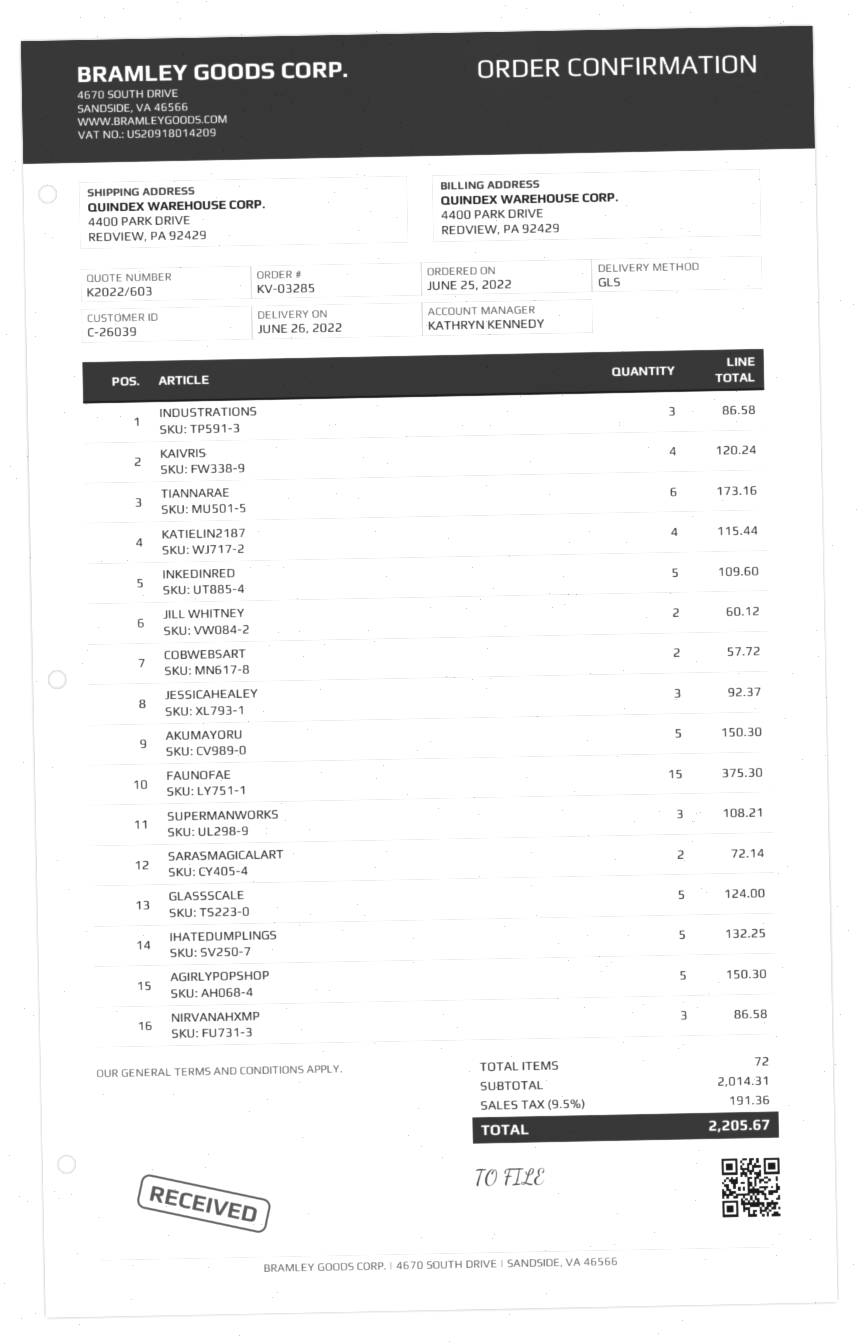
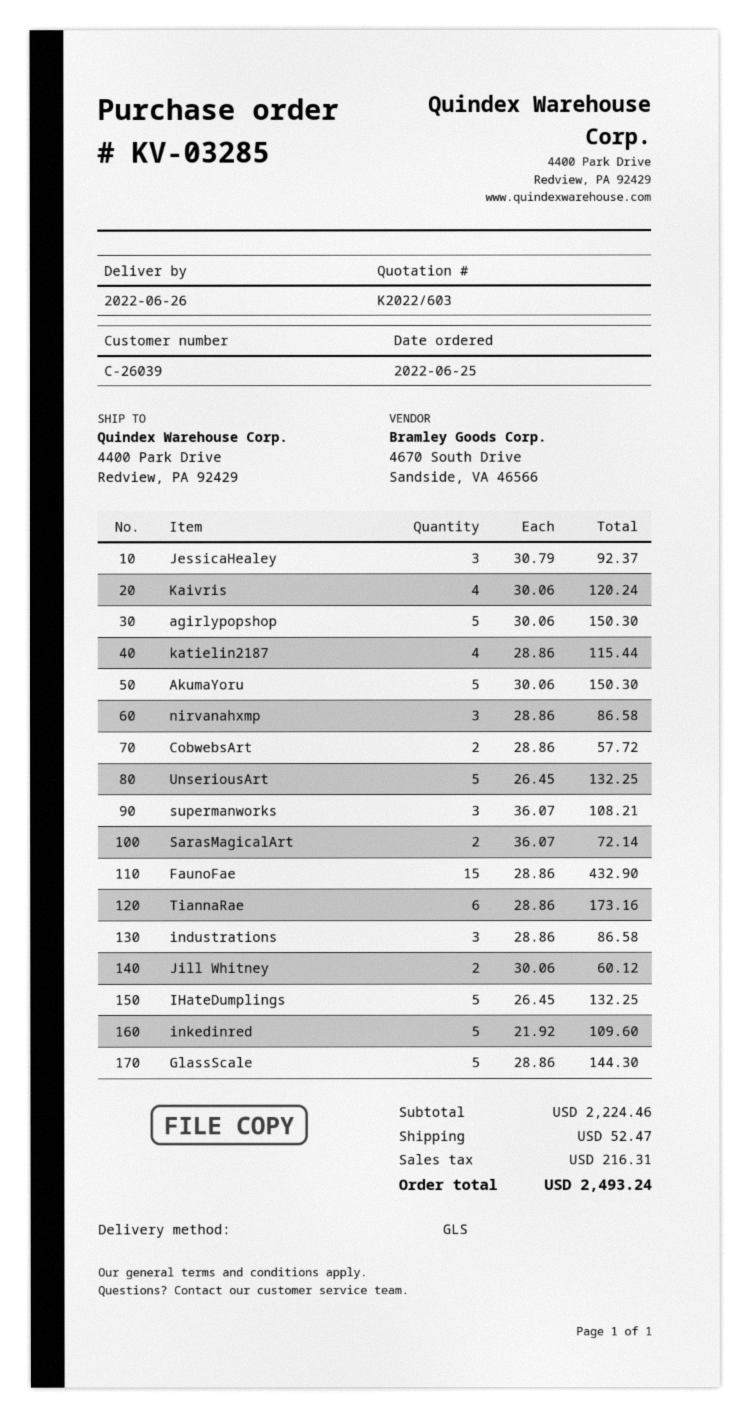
FAUNOFAE: 15 for 375.30 -> 15 for 432.90
GLASSSCALE: 5 for 124.00 -> 5 for 144.30
UnseriousArt: none -> 5 for 132.25
subtotal: 2014.31 -> 2224.46
shipping: none -> 52.47
tax: 191.36 -> 216.31
total: 2205.67 -> 2493.24

